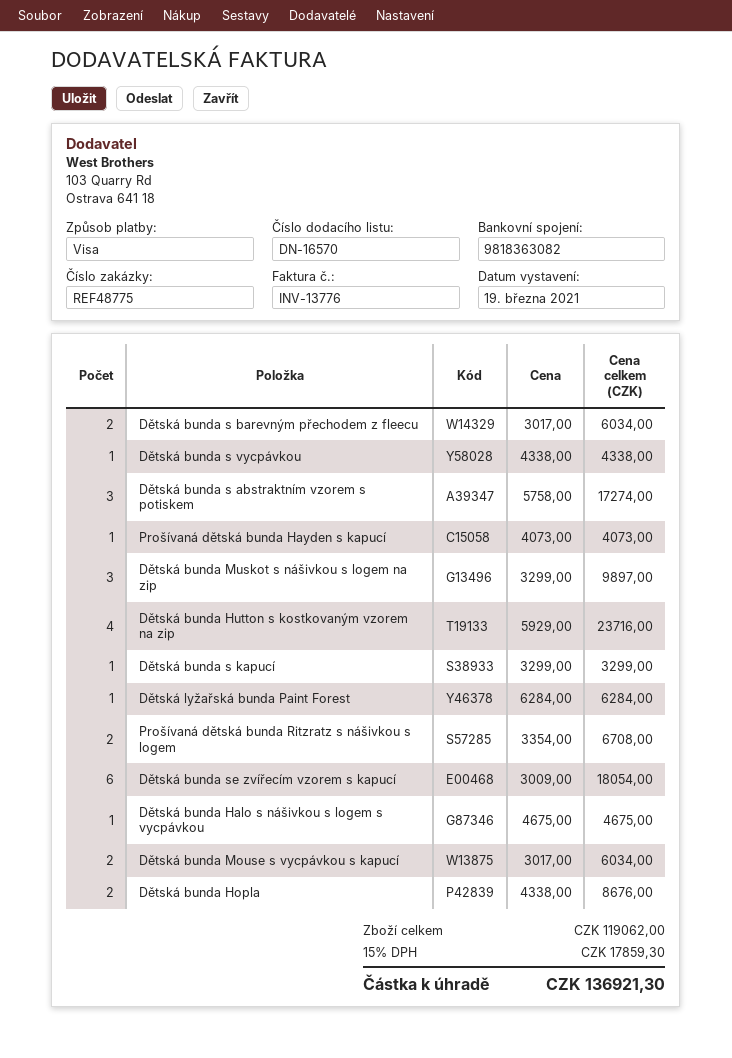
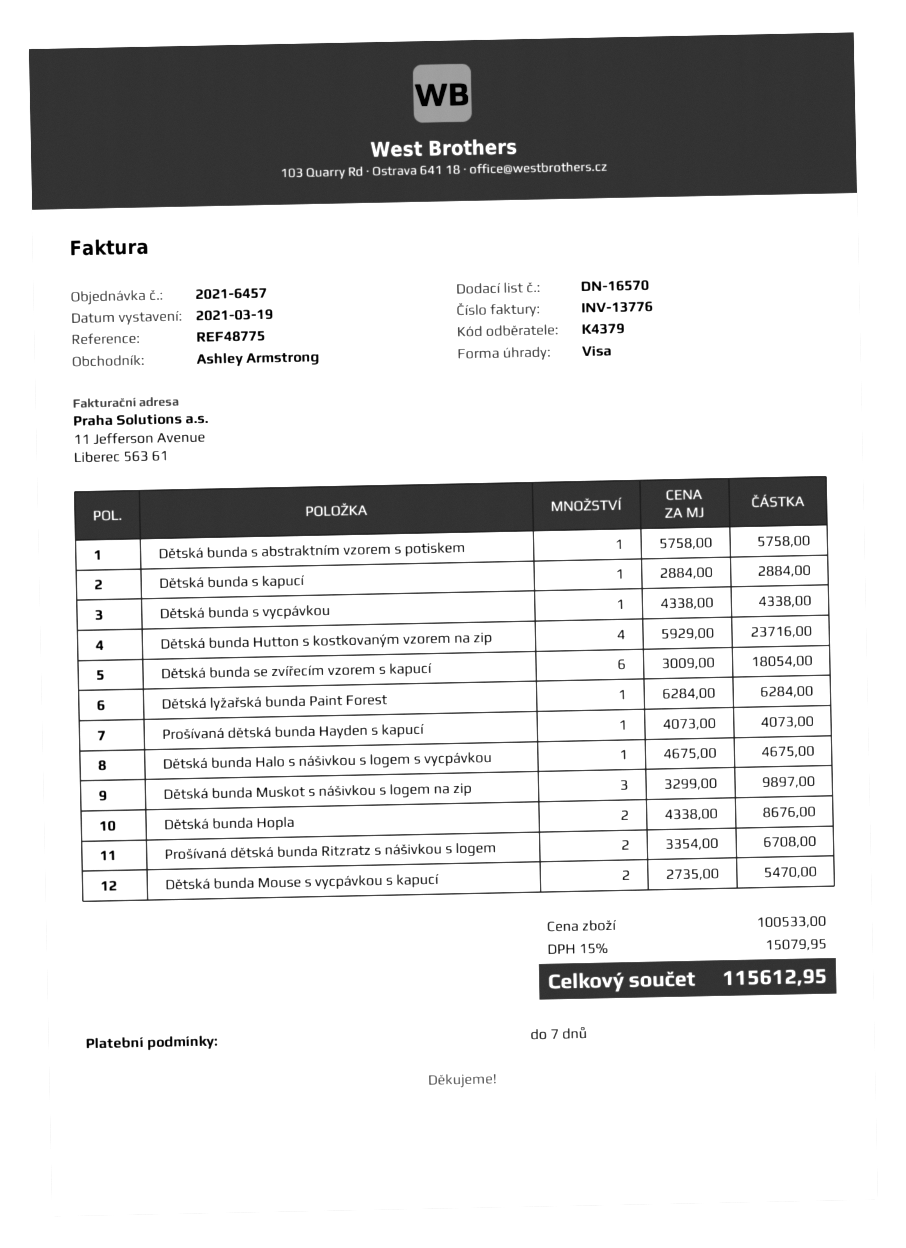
Dětská bunda s barevným přechodem z fleecu: 2 x 3017.00 = 6034.00 -> none
Dětská bunda s abstraktním vzorem s potiskem: 3 x 5758.00 = 17274.00 -> 1 x 5758.00 = 5758.00
Dětská bunda s kapucí: 1 x 3299.00 = 3299.00 -> 1 x 2884.00 = 2884.00
Dětská bunda Mouse s vycpávkou s kapucí: 2 x 3017.00 = 6034.00 -> 2 x 2735.00 = 5470.00
subtotal: 119062.00 -> 100533.00
tax: 15% = 17859.30 -> 15% = 15079.95
total: 136921.30 -> 115612.95

